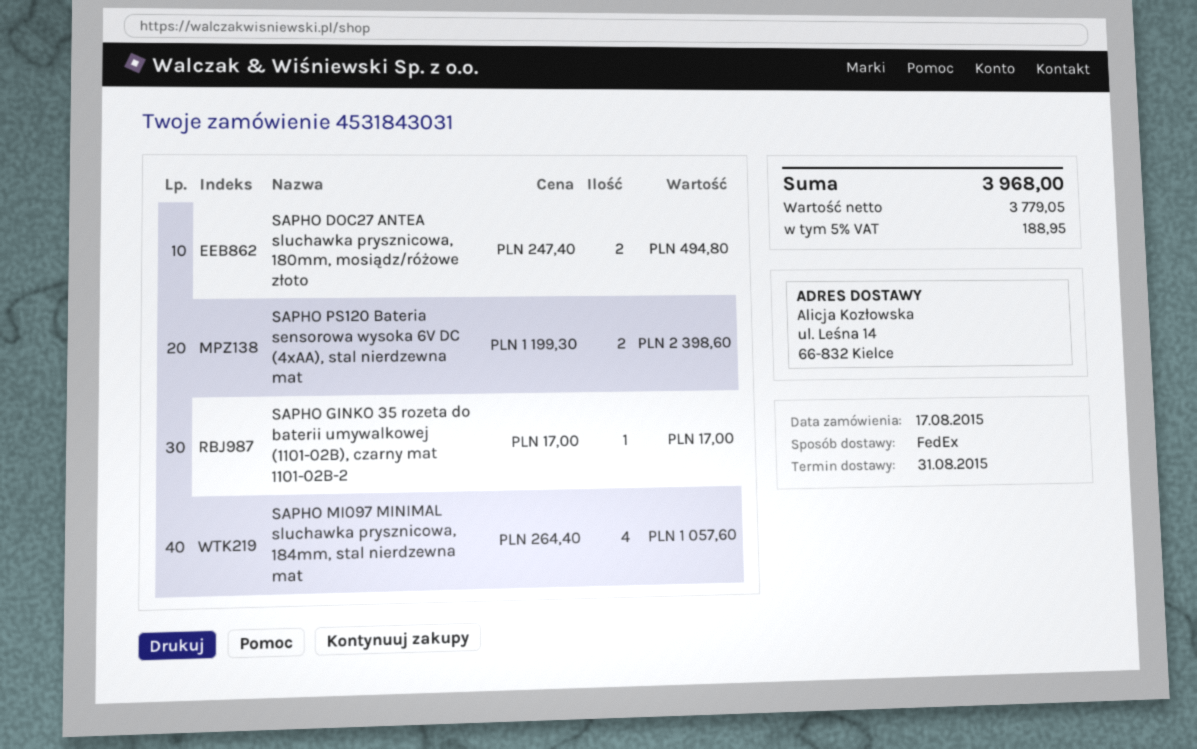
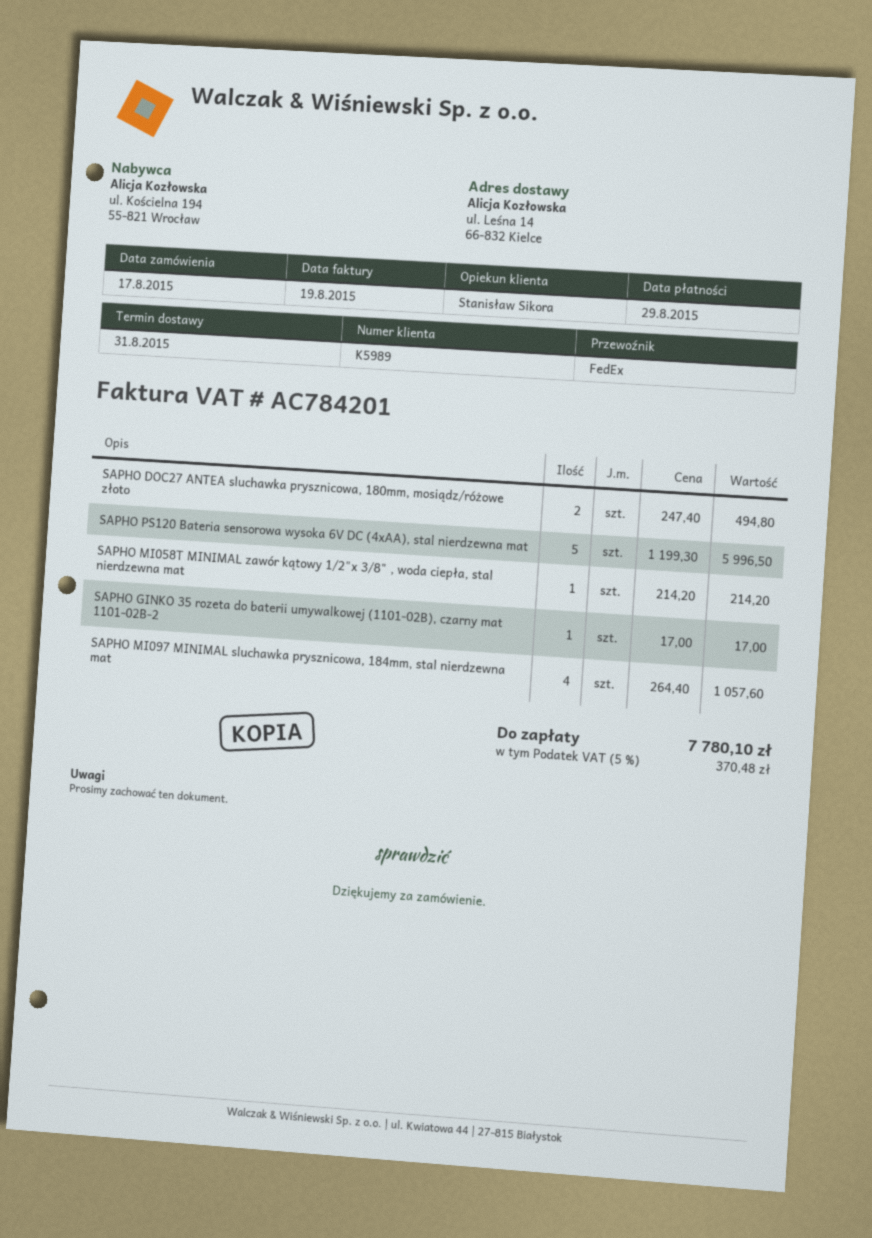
SAPHO PS120 Bateria sensorowa wysoka 6V DC (4xAA), stal nierdzewna mat: 2 x 1199.30 = 2398.60 -> 5 x 1199.30 = 5996.50
SAPHO MI058T MINIMAL zawór kątowy 1/2"x 3/8" , woda ciepła, stal nierdzewna mat: none -> 1 x 214.20 = 214.20
tax: 5% = 188.95 -> 5% = 370.48
total: 3968.00 -> 7780.10

